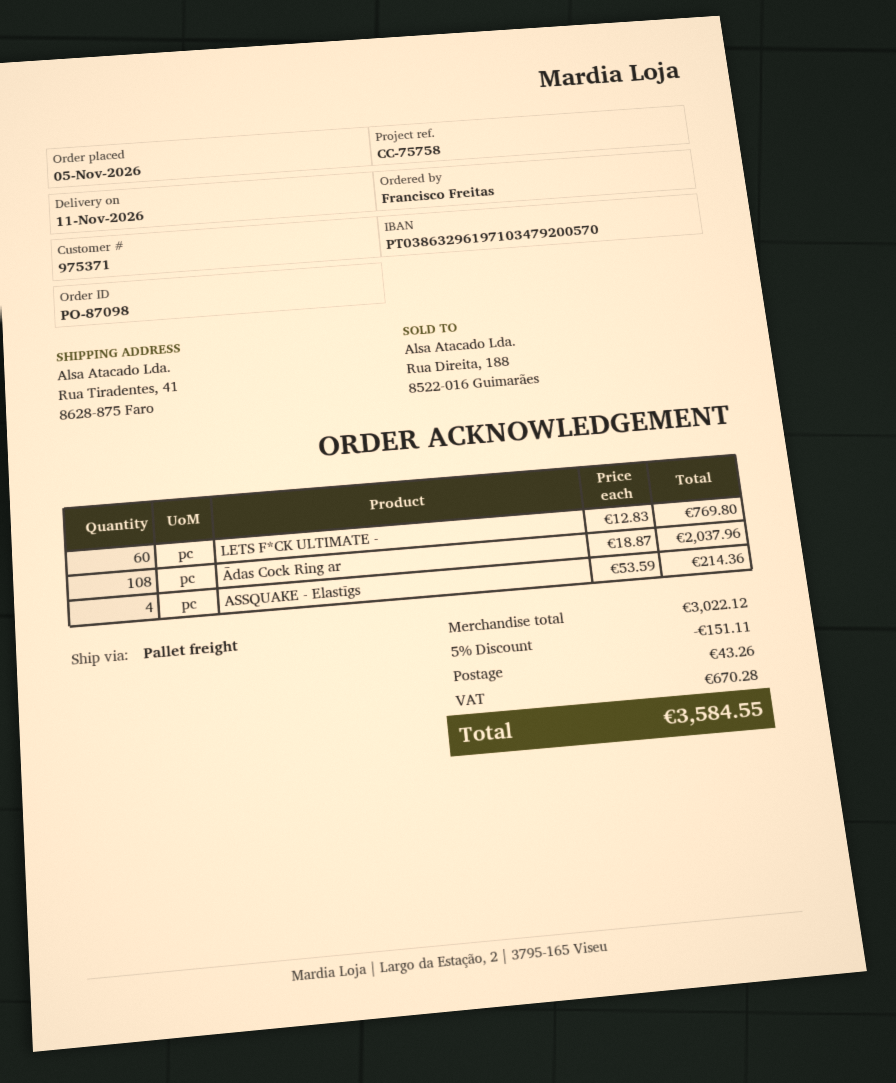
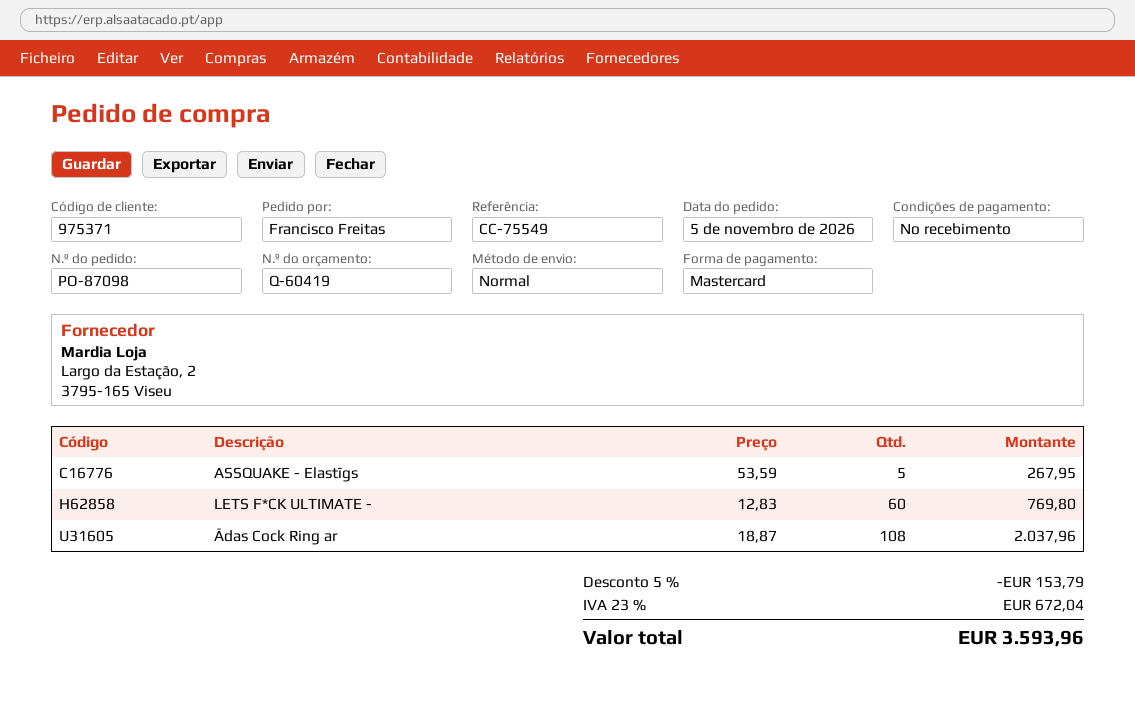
reference: CC-75758 -> CC-75549
shipping method: pallet freight -> standard
ASSQUAKE - Elastīgs: 4 x 53.59 = 214.36 -> 5 x 53.59 = 267.95
discount: 5% = 151.11 -> 5% = 153.79
shipping: 43.26 -> none
tax: 670.28 -> 672.04
total: 3584.55 -> 3593.96

